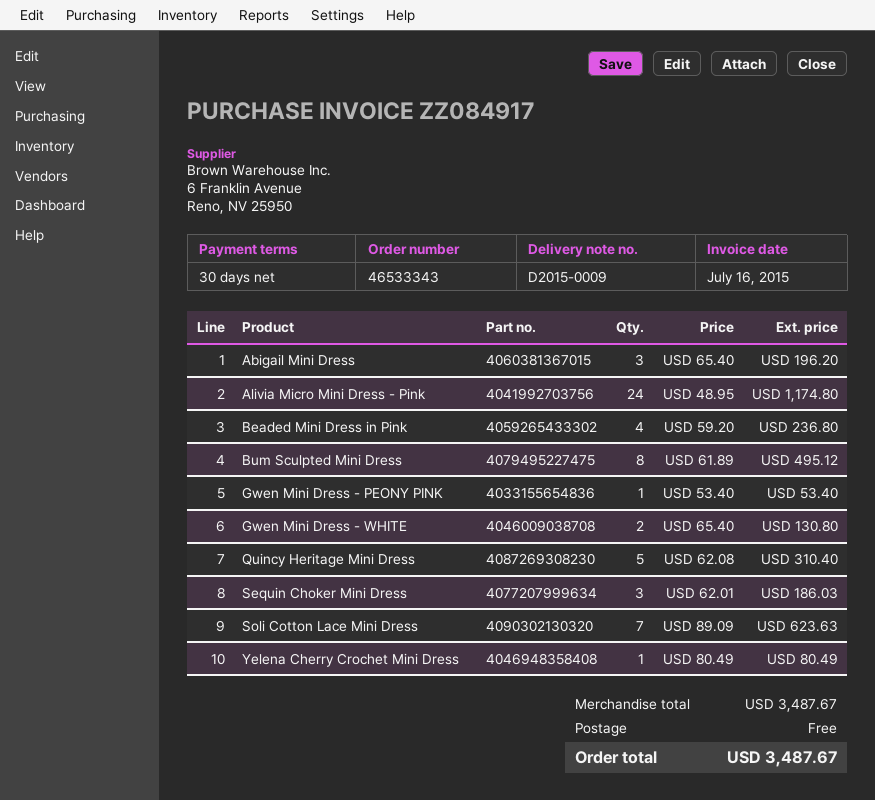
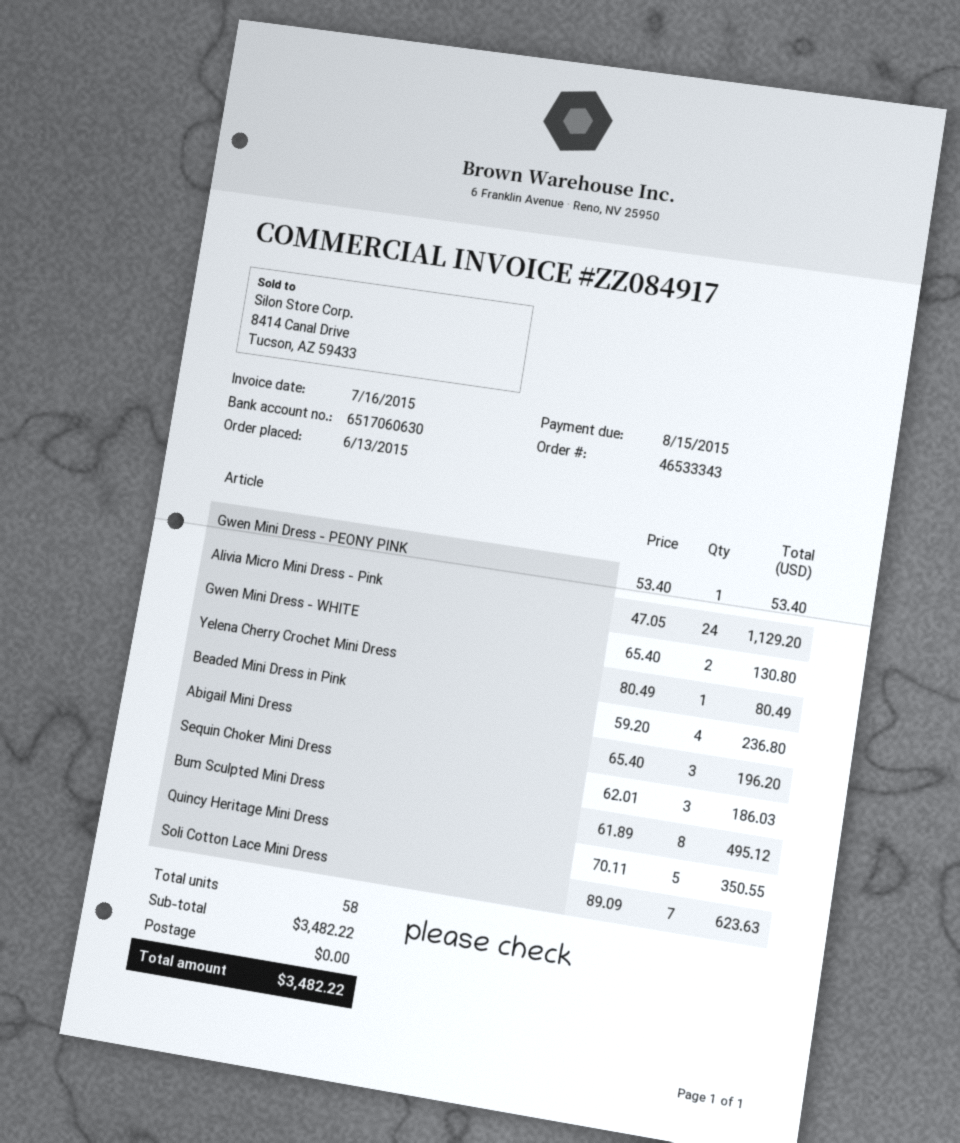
Alivia Micro Mini Dress - Pink: 24 x 48.95 = 1174.80 -> 24 x 47.05 = 1129.20
Quincy Heritage Mini Dress: 5 x 62.08 = 310.40 -> 5 x 70.11 = 350.55
subtotal: 3487.67 -> 3482.22
total: 3487.67 -> 3482.22

